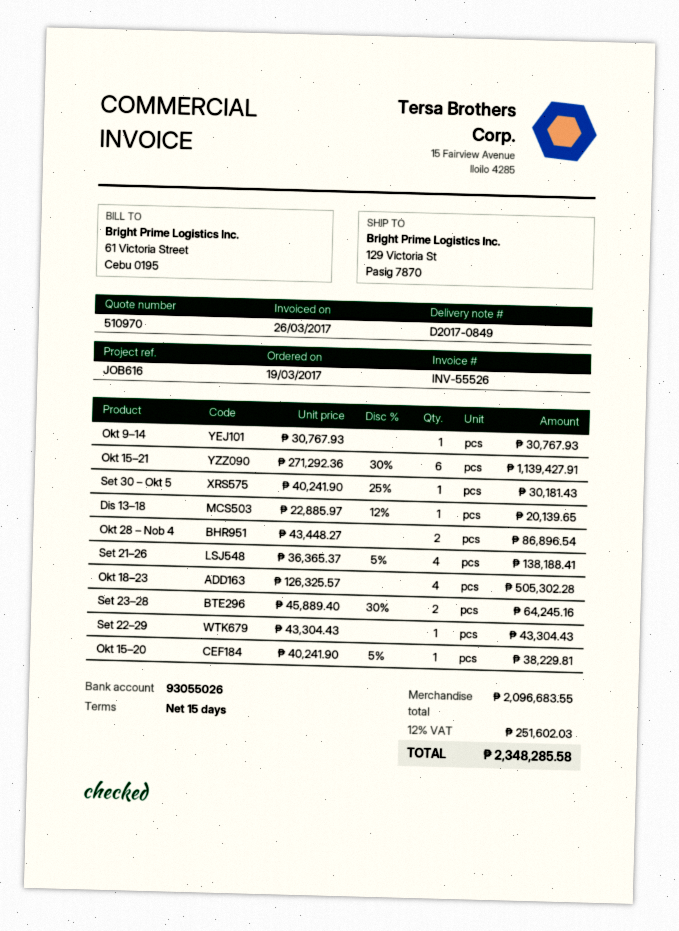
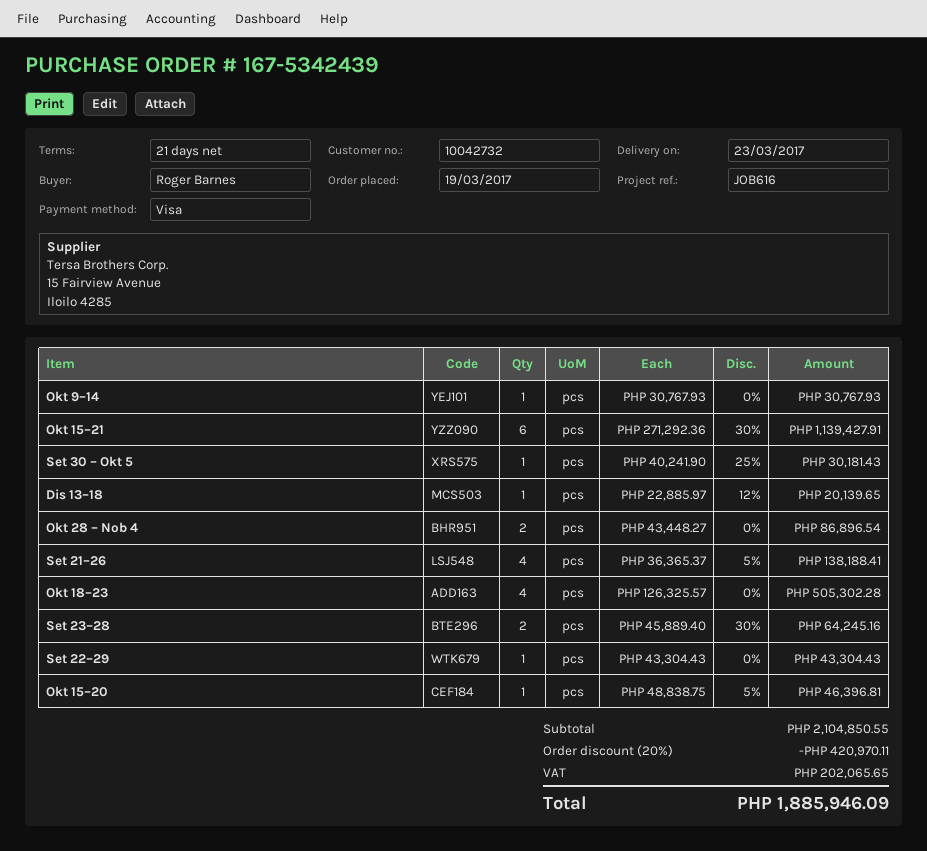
payment terms: 15 days -> 21 days
Okt 15–20: 1 x 40241.90 - 5% = 38229.81 -> 1 x 48838.75 - 5% = 46396.81
subtotal: 2096683.55 -> 2104850.55
discount: none -> 20% = 420970.11
tax: 251602.03 -> 202065.65
total: 2348285.58 -> 1885946.09

